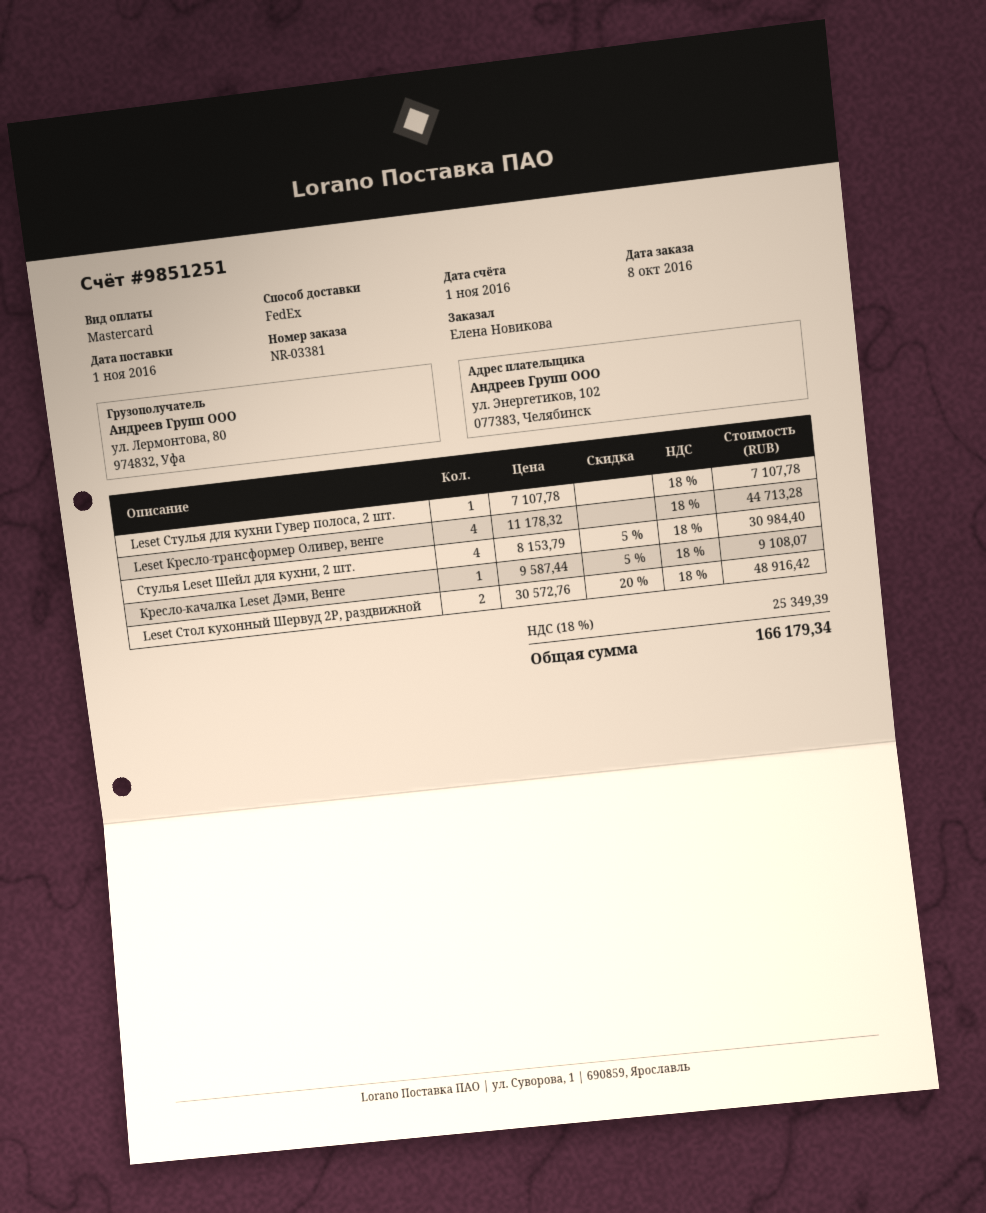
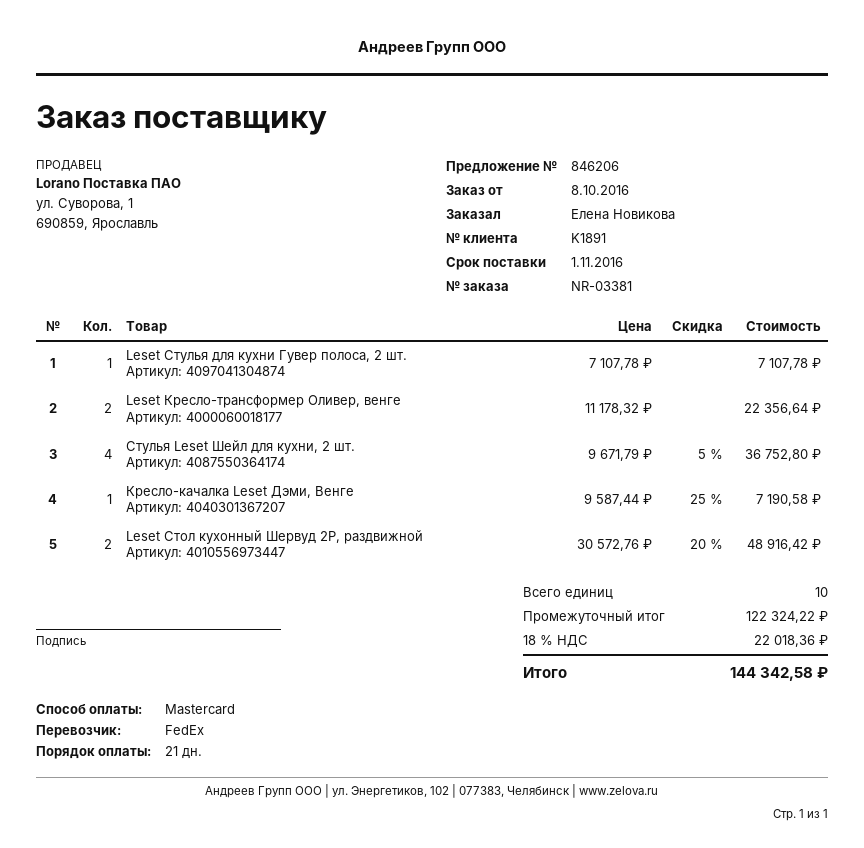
Leset Кресло-трансформер Оливер, венге: 4 x 11178.32 = 44713.28 -> 2 x 11178.32 = 22356.64
Стулья Leset Шейл для кухни, 2 шт.: 4 x 8153.79 - 5% = 30984.40 -> 4 x 9671.79 - 5% = 36752.80
Кресло-качалка Leset Дэми, Венге: 1 x 9587.44 - 5% = 9108.07 -> 1 x 9587.44 - 25% = 7190.58
tax: 18% = 25349.39 -> 18% = 22018.36
total: 166179.34 -> 144342.58

